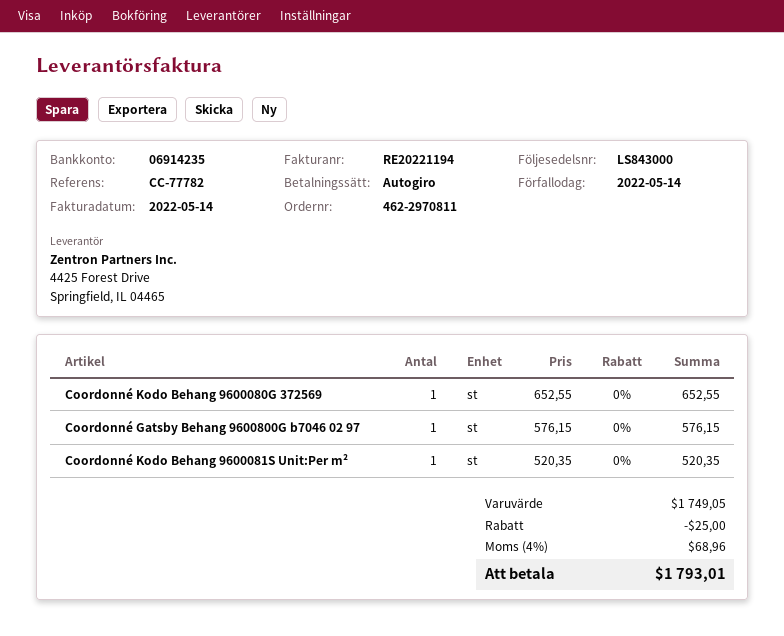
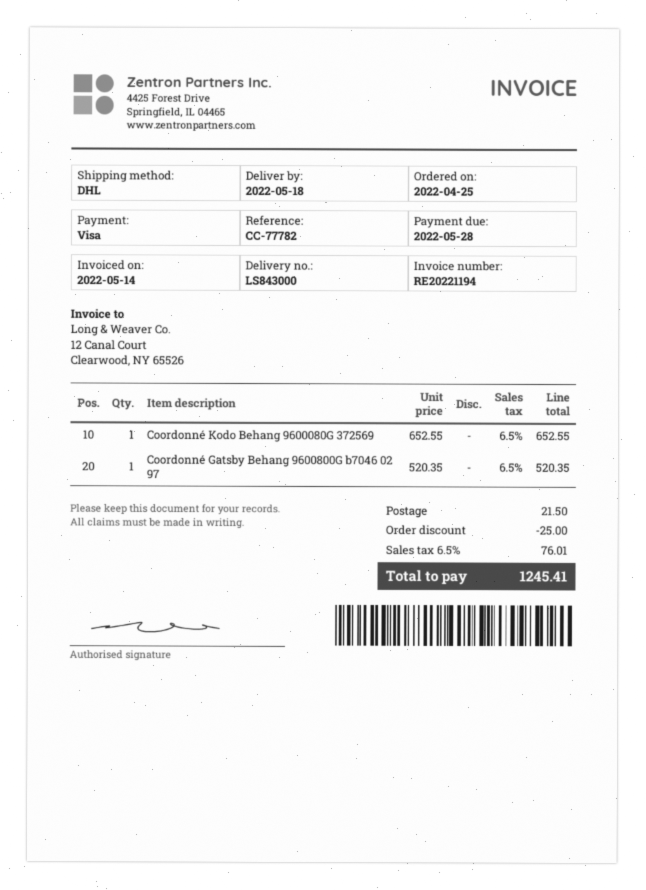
due date: 2022-05-14 -> 2022-05-28
payment method: direct debit -> Visa
Coordonné Gatsby Behang 9600800G b7046 02 97: 1 x 576.15 = 576.15 -> 1 x 520.35 = 520.35
Coordonné Kodo Behang 9600081S Unit:Per m²: 1 x 520.35 = 520.35 -> none
shipping: none -> 21.50
tax: 4% = 68.96 -> 6.5% = 76.01
total: 1793.01 -> 1245.41

